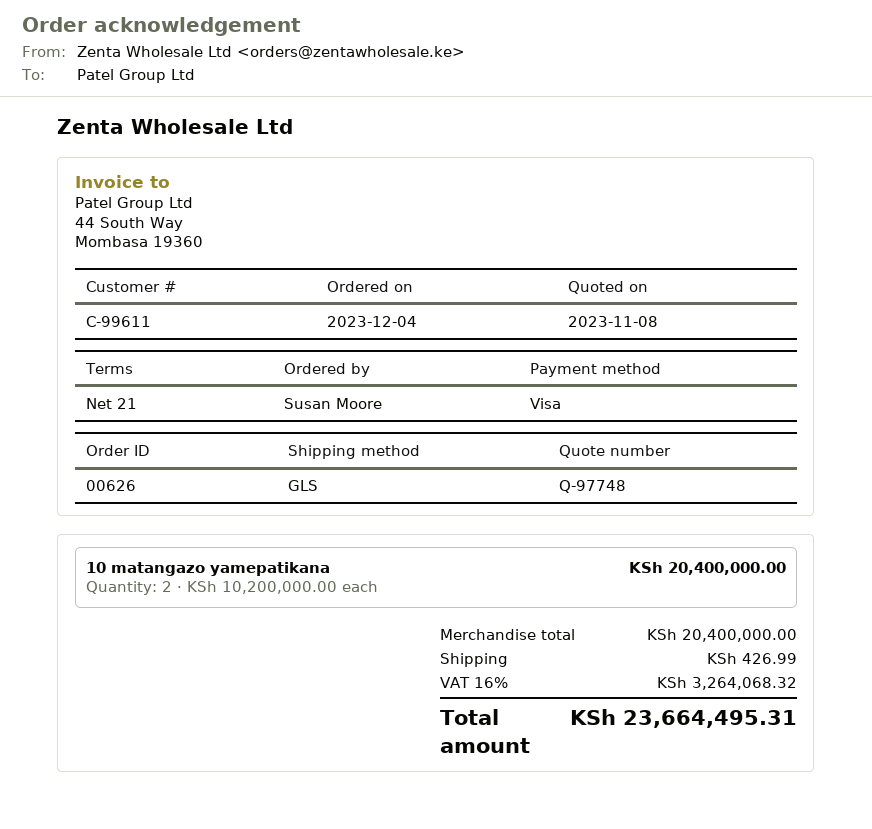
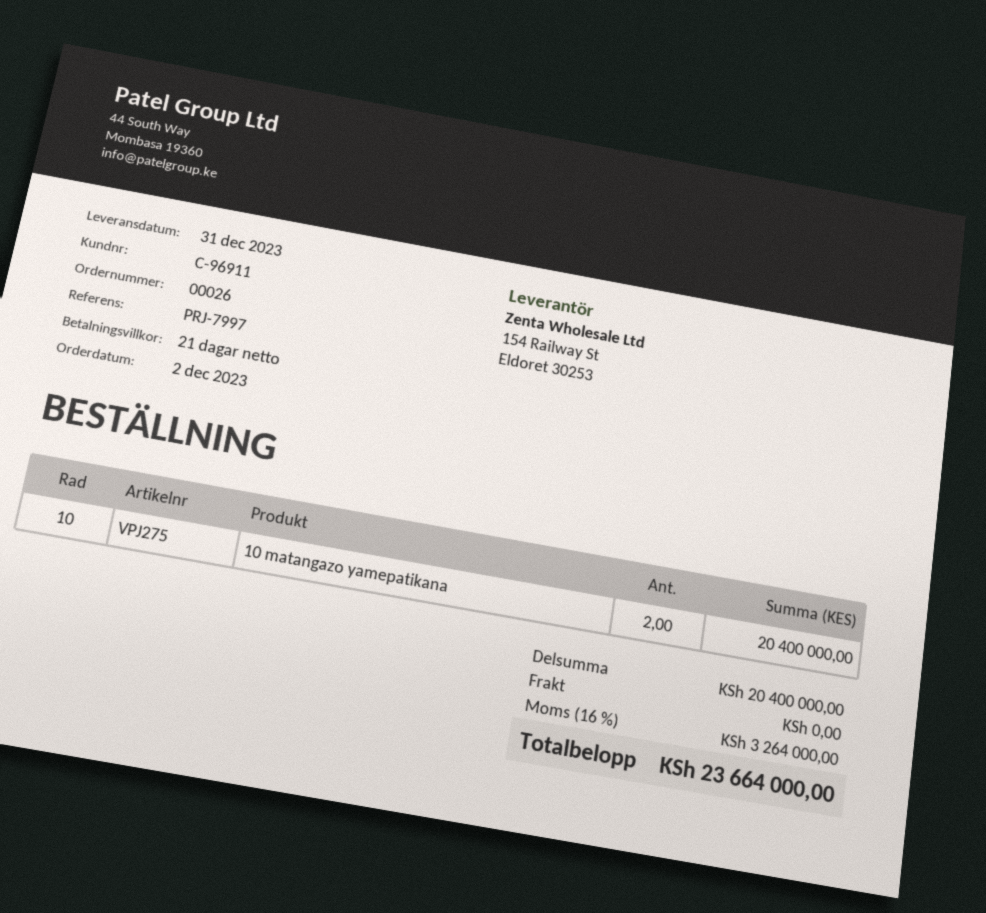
order number: 00626 -> 00026
order date: 2023-12-04 -> 2023-12-02
customer number: C-99611 -> C-96911
shipping: 426.99 -> 0.00
tax: 16% = 3264068.32 -> 16% = 3264000.00
total: 23664495.31 -> 23664000.00

